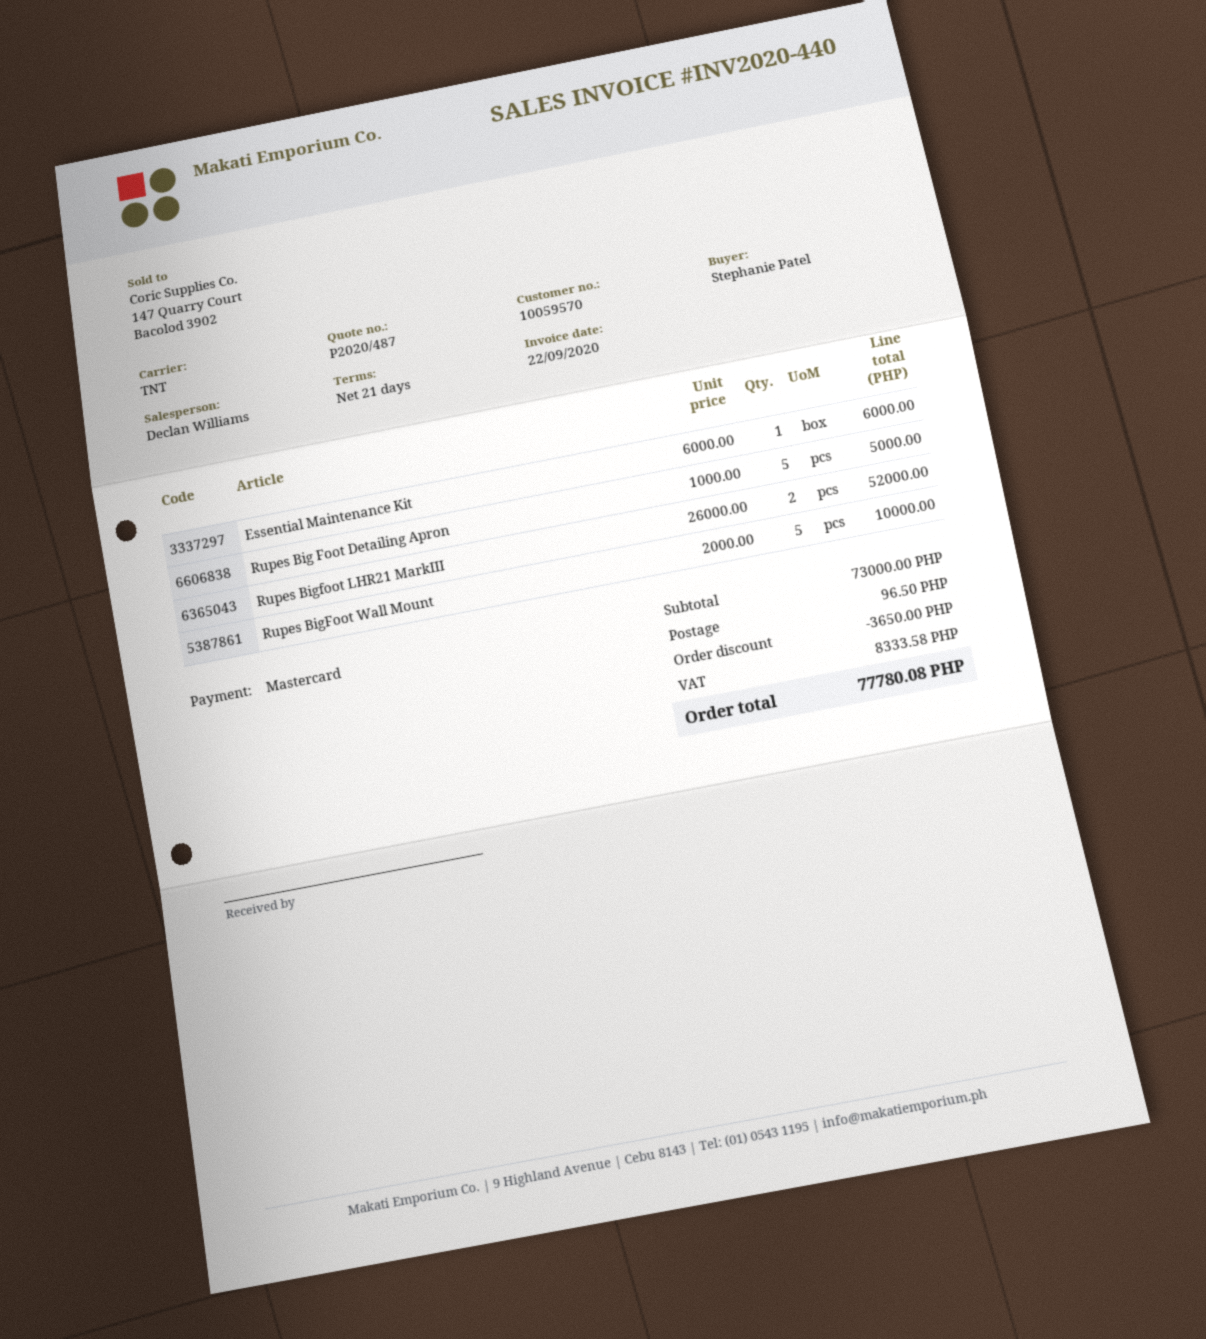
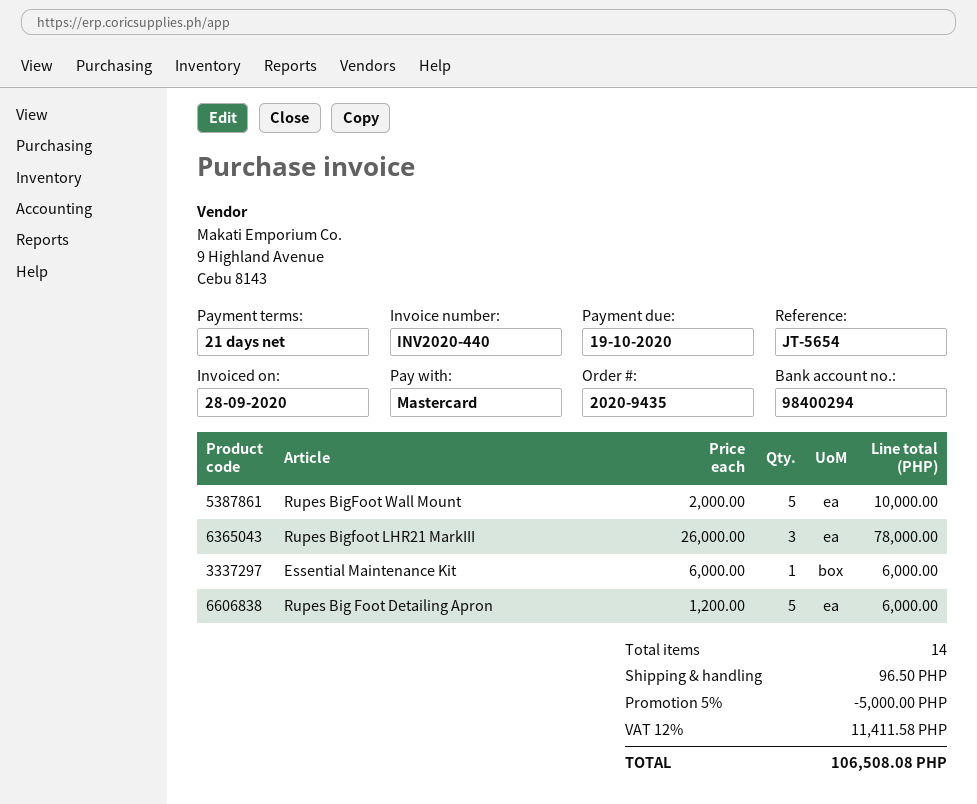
invoice date: 2020-09-22 -> 2020-09-28
Rupes Big Foot Detailing Apron: 5 x 1000.00 = 5000.00 -> 5 x 1200.00 = 6000.00
Rupes Bigfoot LHR21 MarkIII: 2 x 26000.00 = 52000.00 -> 3 x 26000.00 = 78000.00
discount: 3650.00 -> 5000.00
tax: 8333.58 -> 11411.58
total: 77780.08 -> 106508.08

